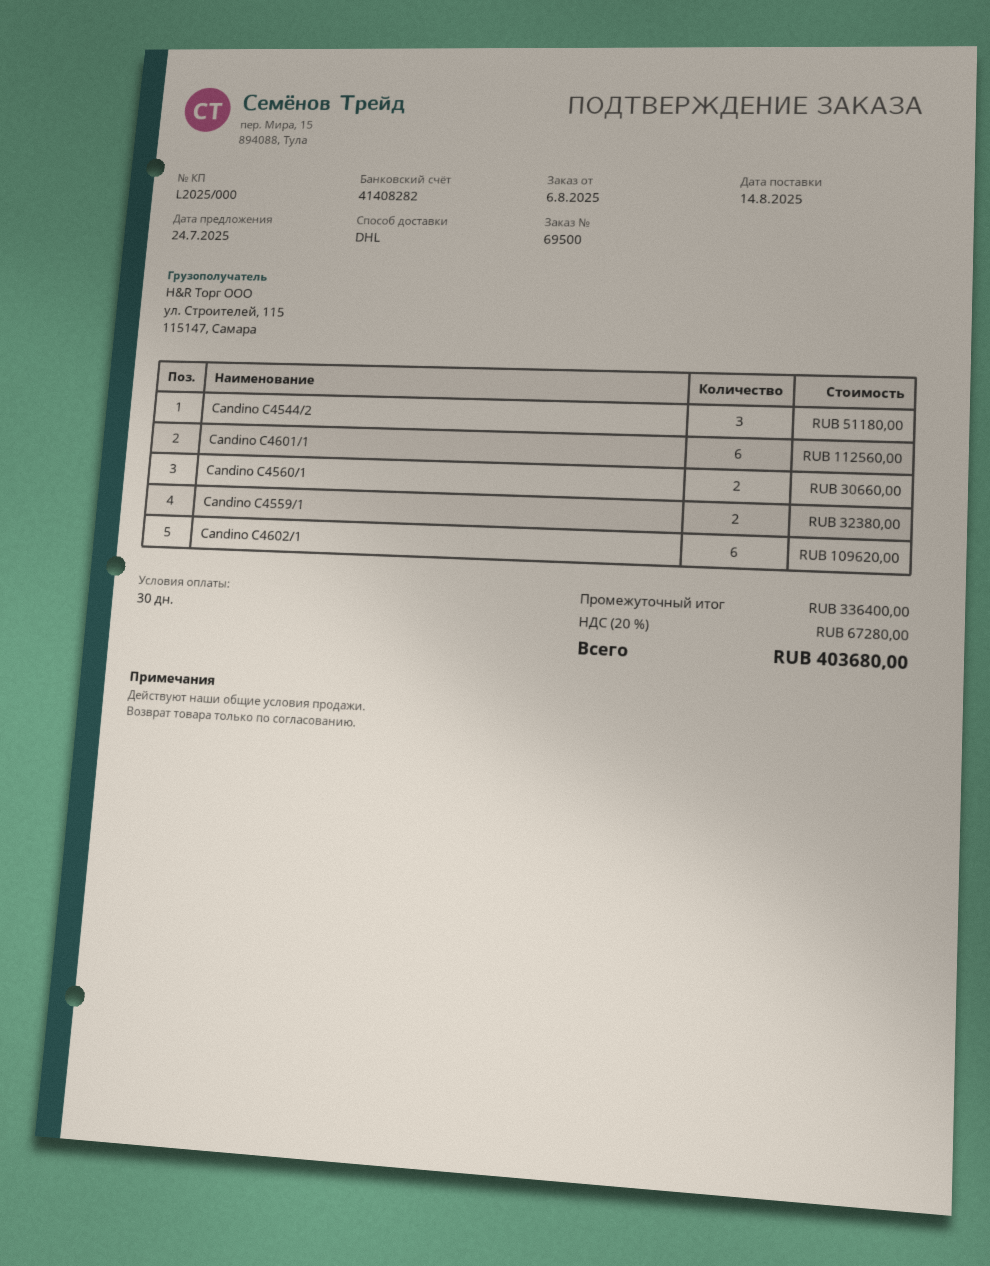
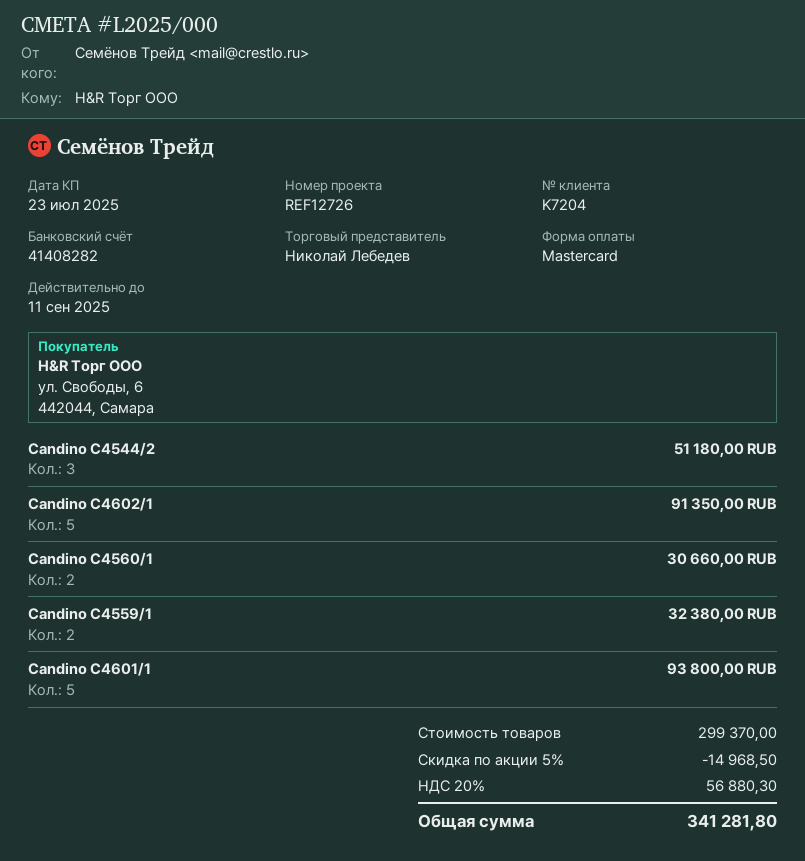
quote date: 2025-07-24 -> 2025-07-23
Candino C4601/1: 6 for 112560.00 -> 5 for 93800.00
Candino C4602/1: 6 for 109620.00 -> 5 for 91350.00
subtotal: 336400.00 -> 299370.00
discount: none -> 5% = 14968.50
tax: 20% = 67280.00 -> 20% = 56880.30
total: 403680.00 -> 341281.80

